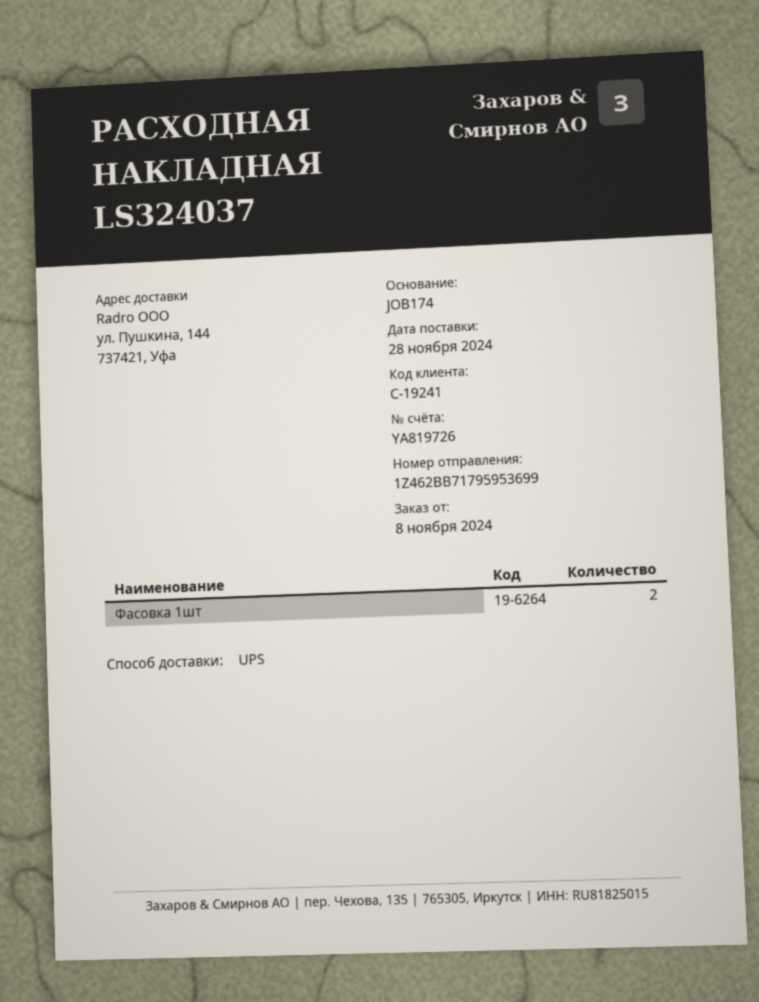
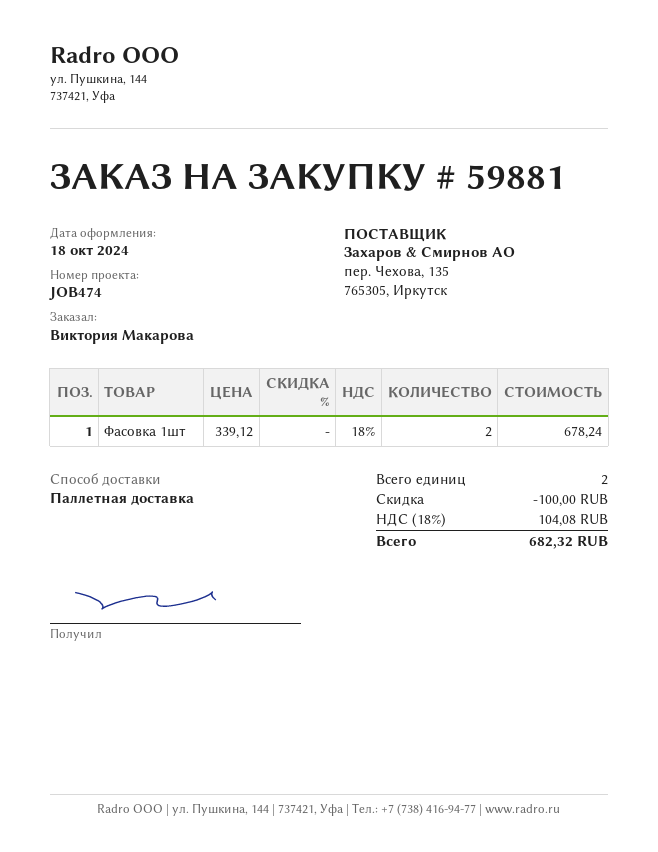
order date: 2024-11-08 -> 2024-10-18
reference: JOB174 -> JOB474
shipping method: UPS -> pallet freight

